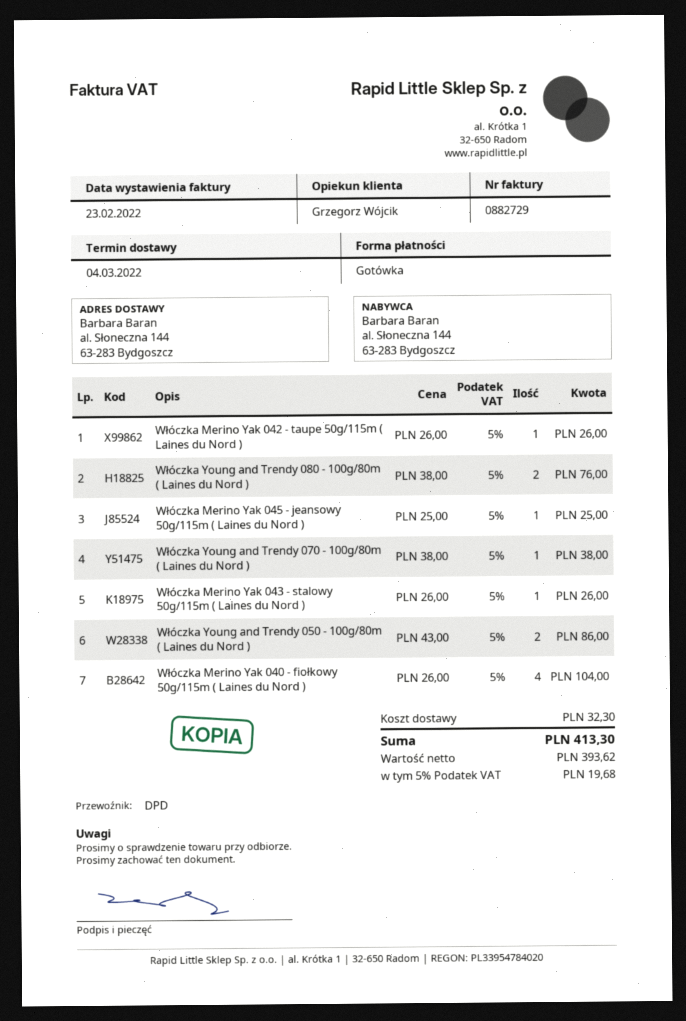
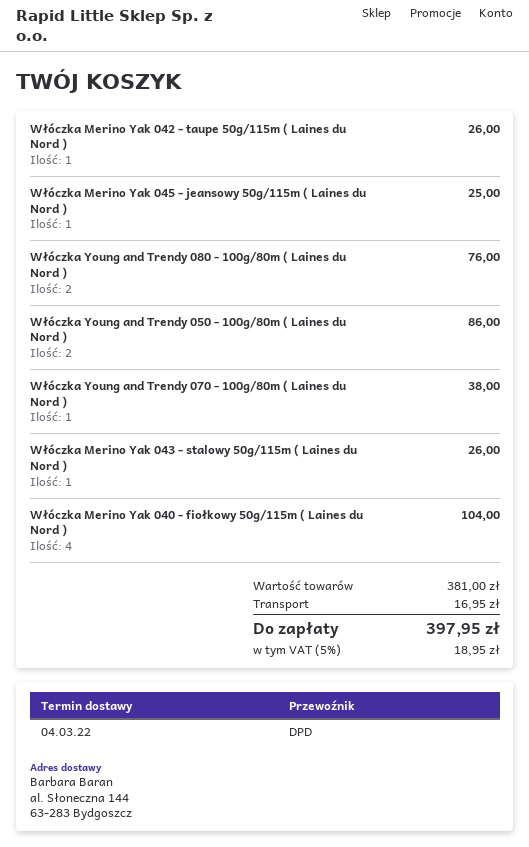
shipping: 32.30 -> 16.95
tax: 5% = 19.68 -> 5% = 18.95
total: 413.30 -> 397.95

